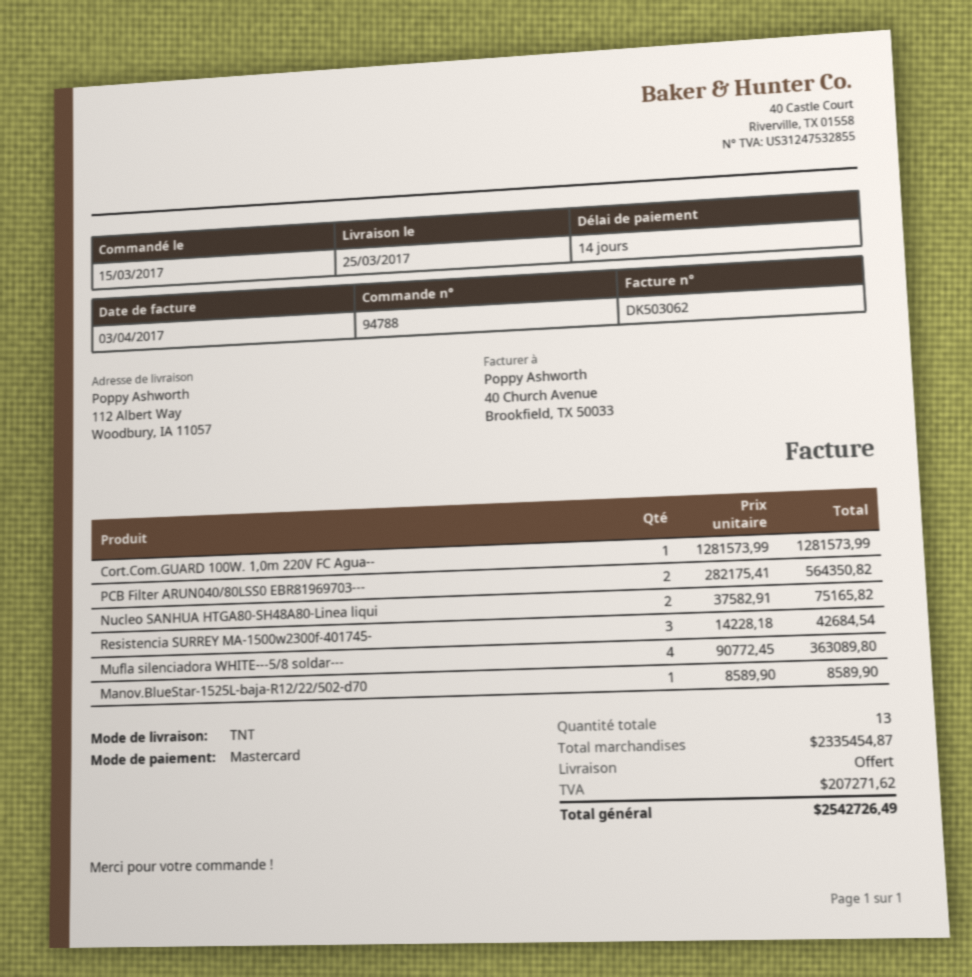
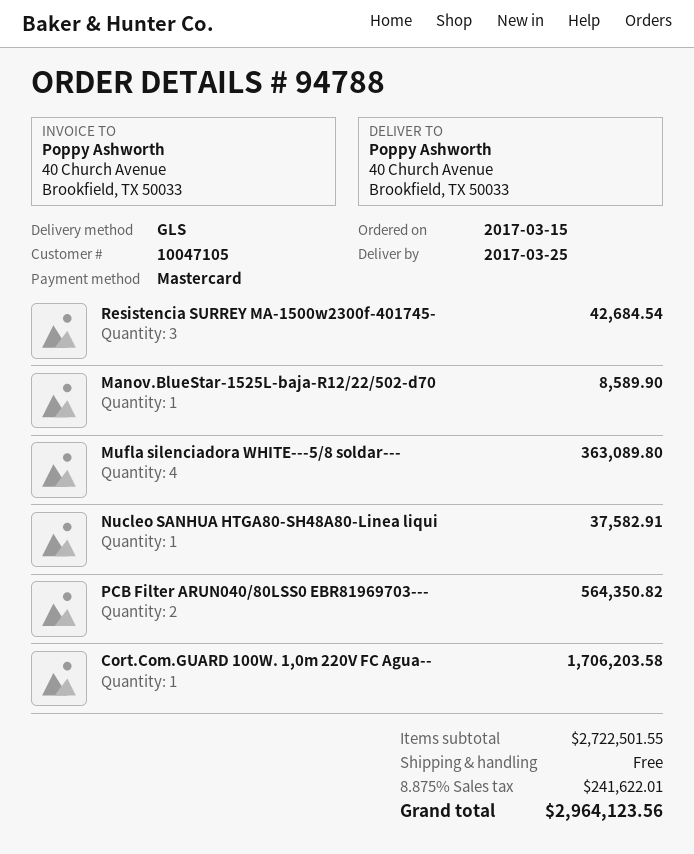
shipping method: TNT -> GLS
ship to: 112 Albert Way, Woodbury, IA 11057 -> 40 Church Avenue, Brookfield, TX 50033
Cort.Com.GUARD 100W. 1,0m 220V FC Agua--: 1 for 1281573.99 -> 1 for 1706203.58
Nucleo SANHUA HTGA80-SH48A80-Linea liqui: 2 for 75165.82 -> 1 for 37582.91
subtotal: 2335454.87 -> 2722501.55
tax: 207271.62 -> 241622.01
total: 2542726.49 -> 2964123.56

